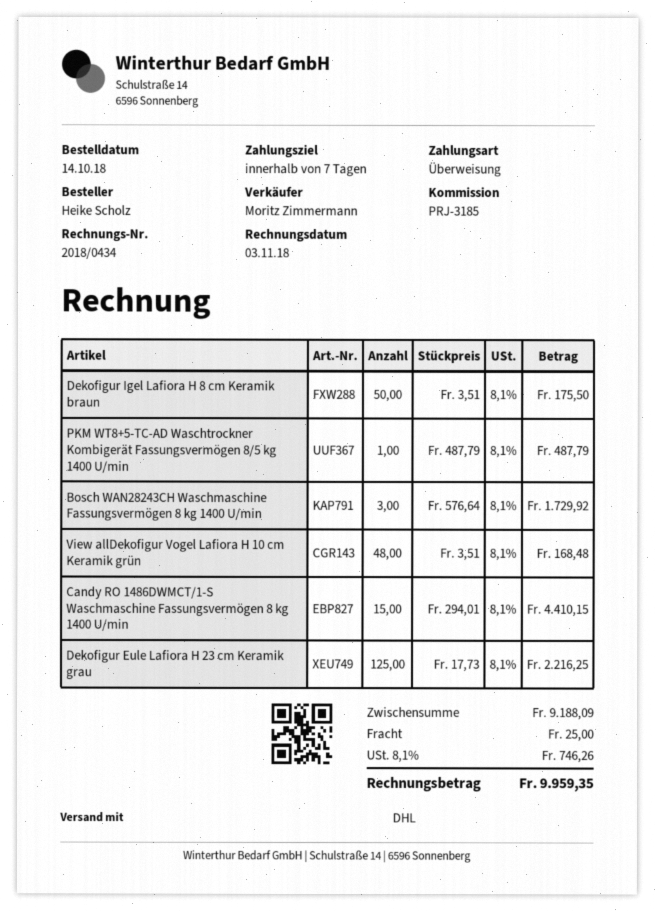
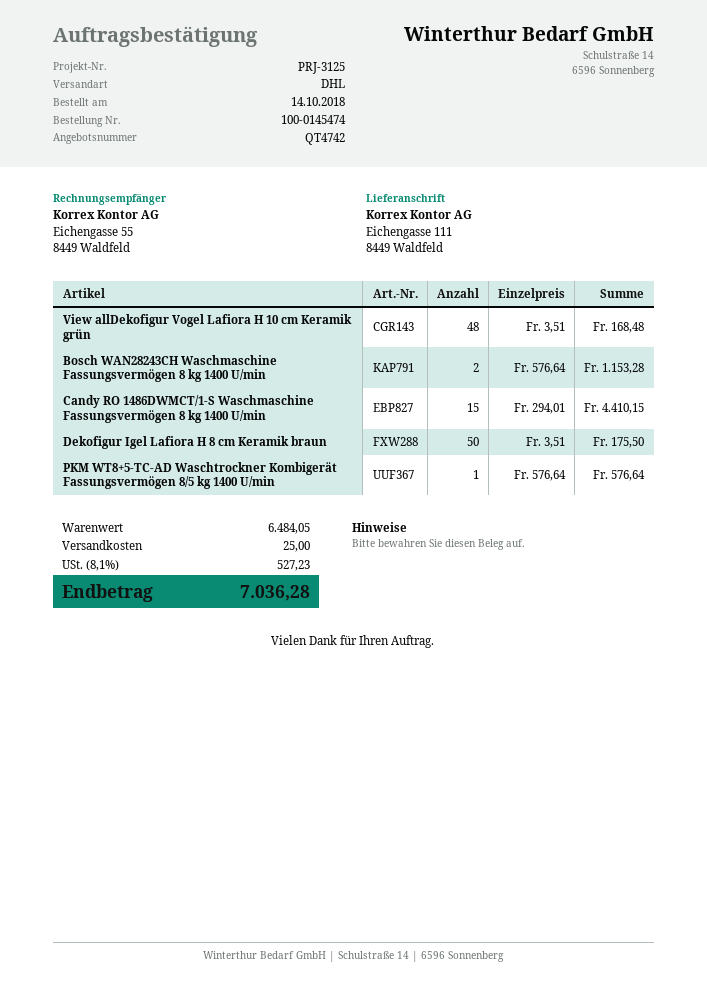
reference: PRJ-3185 -> PRJ-3125
PKM WT8+5-TC-AD Waschtrockner Kombigerät Fassungsvermögen 8/5 kg 1400 U/min: 1 x 487.79 = 487.79 -> 1 x 576.64 = 576.64
Bosch WAN28243CH Waschmaschine Fassungsvermögen 8 kg 1400 U/min: 3 x 576.64 = 1729.92 -> 2 x 576.64 = 1153.28
Dekofigur Eule Lafiora H 23 cm Keramik grau: 125 x 17.73 = 2216.25 -> none
subtotal: 9188.09 -> 6484.05
tax: 8.1% = 746.26 -> 8.1% = 527.23
total: 9959.35 -> 7036.28

